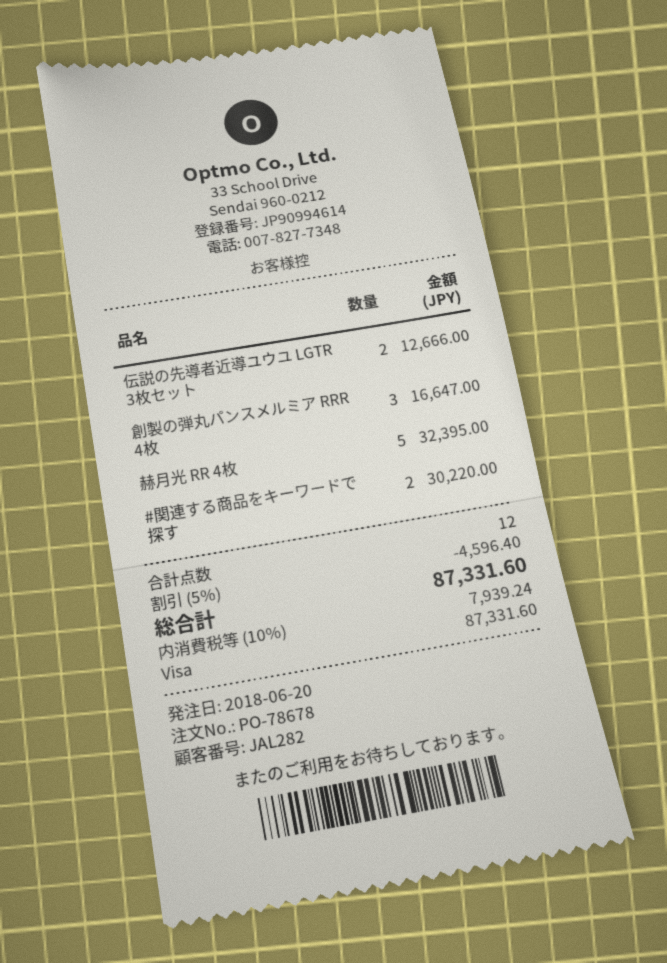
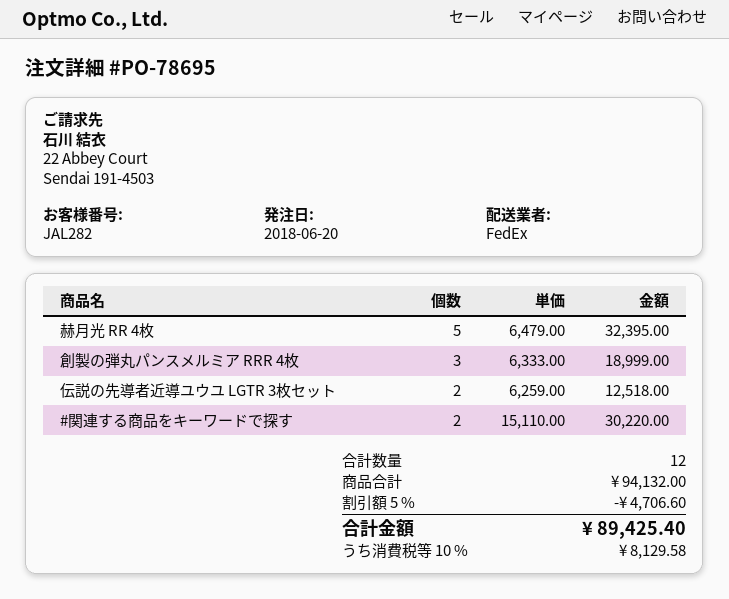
order number: PO-78678 -> PO-78695
伝説の先導者近導ユウユ LGTR 3枚セット: 2 for 12666.00 -> 2 for 12518.00
創製の弾丸パンスメルミア RRR 4枚: 3 for 16647.00 -> 3 for 18999.00
discount: 5% = 4596.40 -> 5% = 4706.60
tax: 10% = 7939.24 -> 10% = 8129.58
total: 87331.60 -> 89425.40

